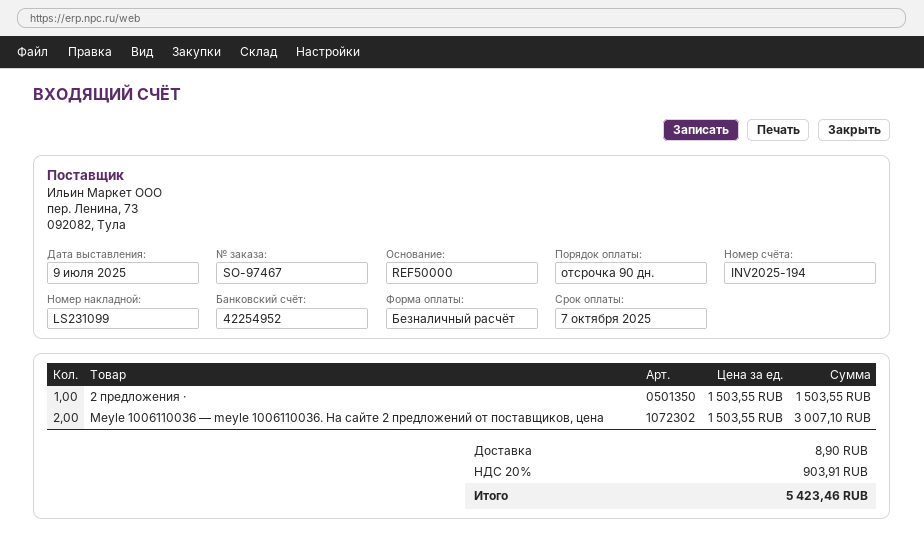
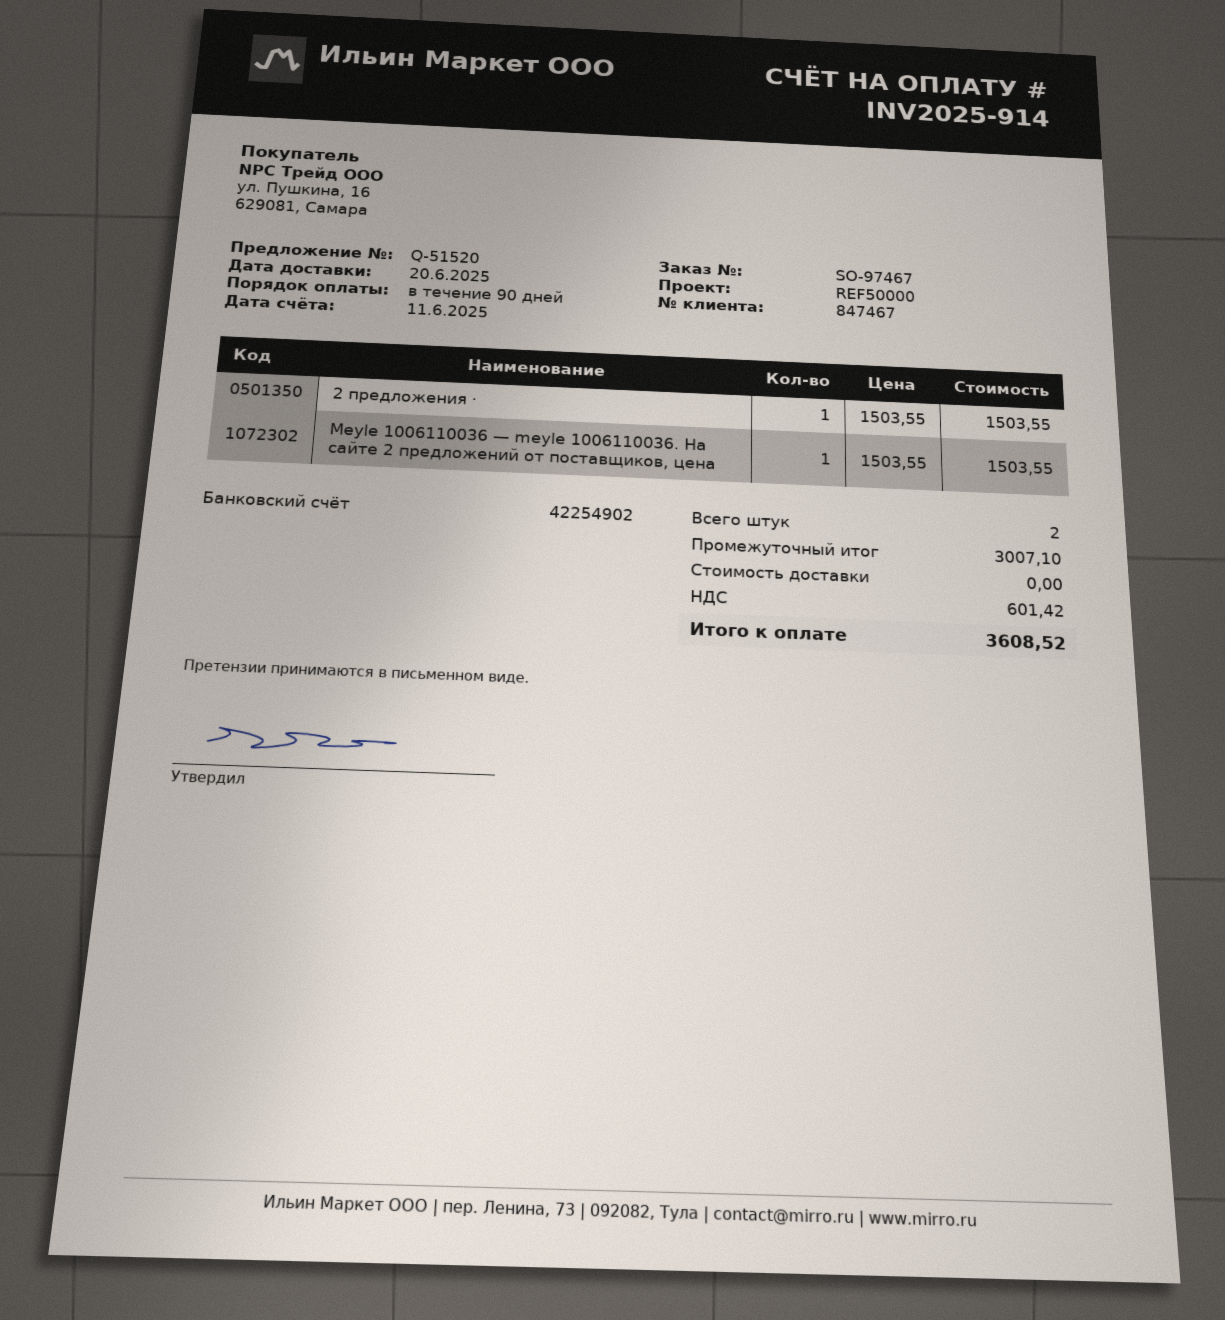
invoice number: INV2025-194 -> INV2025-914
invoice date: 2025-07-09 -> 2025-06-11
bank account: 42254952 -> 42254902
Meyle 1006110036 — meyle 1006110036. На сайте 2 предложений от поставщиков, цена: 2 x 1503.55 = 3007.10 -> 1 x 1503.55 = 1503.55
shipping: 8.90 -> 0.00
tax: 903.91 -> 601.42
total: 5423.46 -> 3608.52

